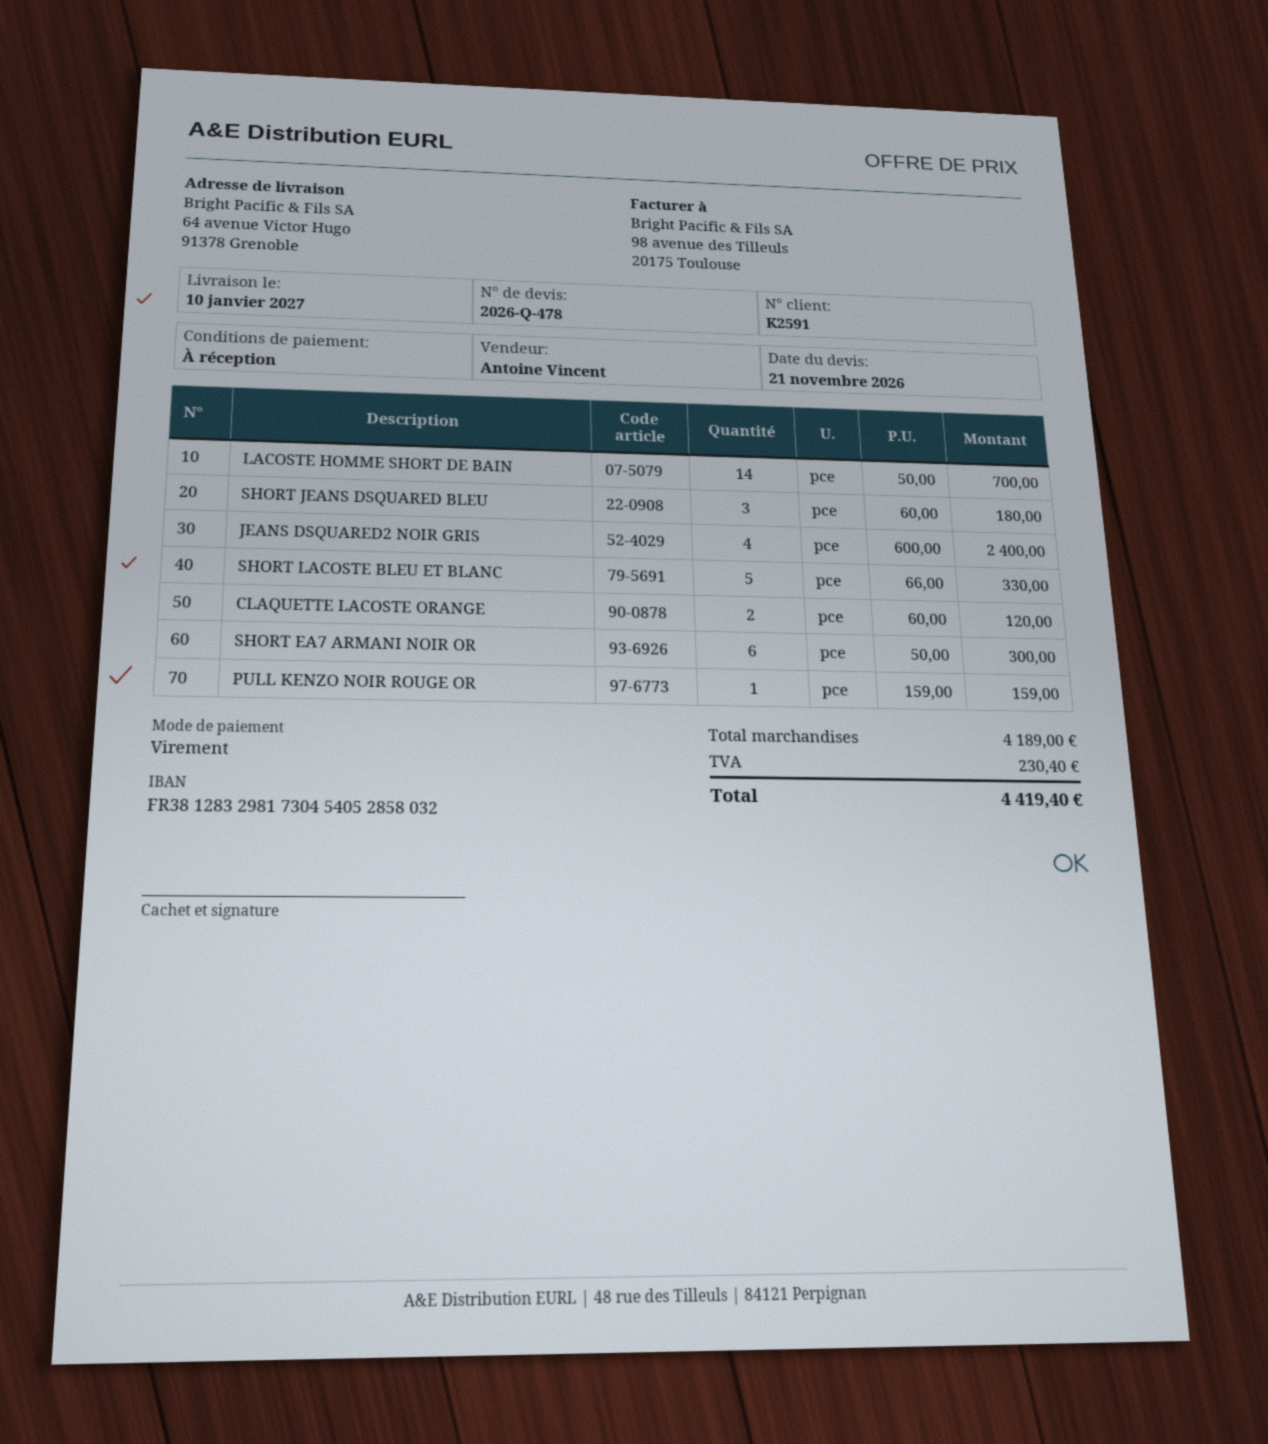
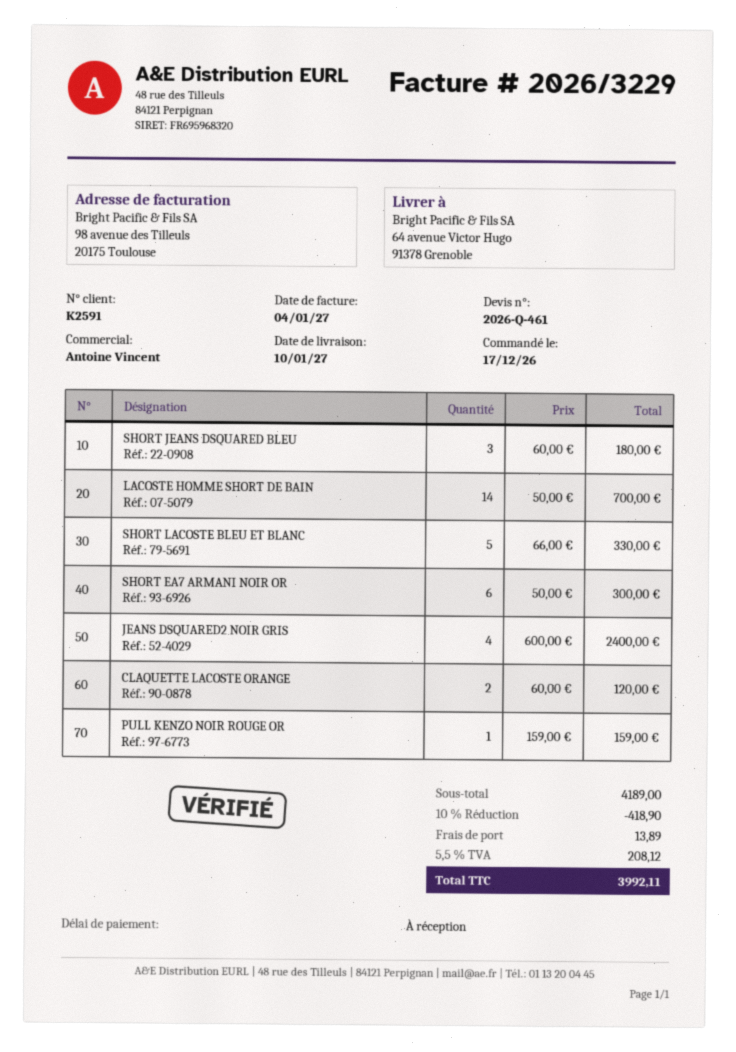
quote number: 2026-Q-478 -> 2026-Q-461
discount: none -> 10% = 418.90
shipping: none -> 13.89
tax: 230.40 -> 208.12
total: 4419.40 -> 3992.11

